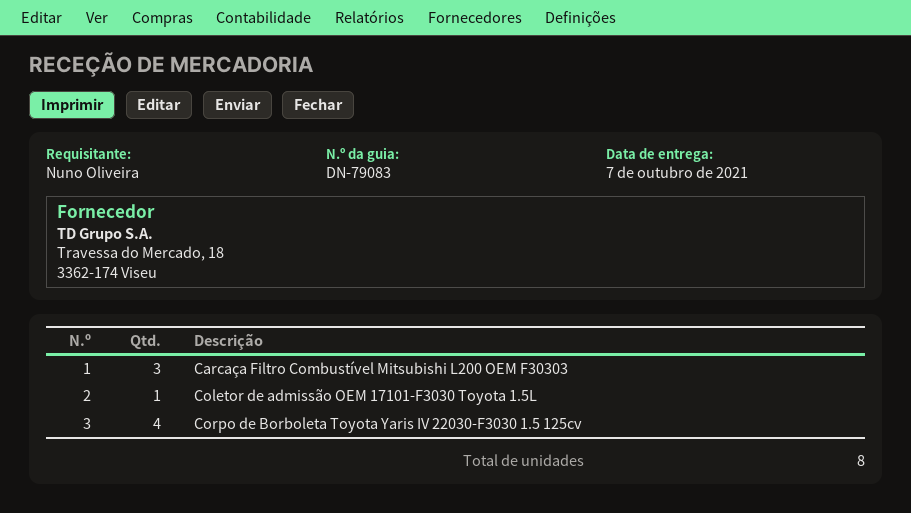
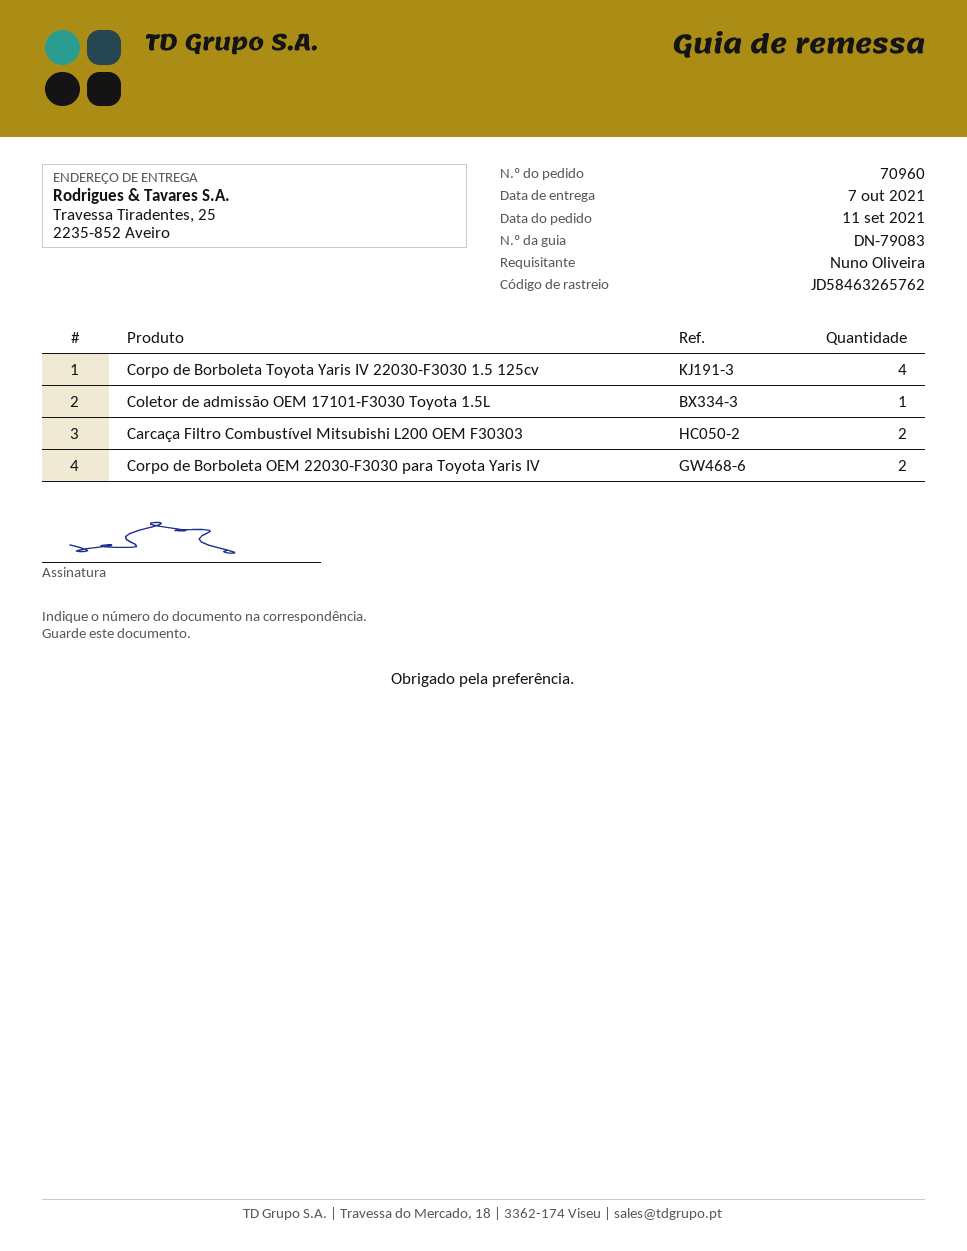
Carcaça Filtro Combustível Mitsubishi L200 OEM F30303: 3 -> 2
Corpo de Borboleta OEM 22030-F3030 para Toyota Yaris IV: none -> 2

